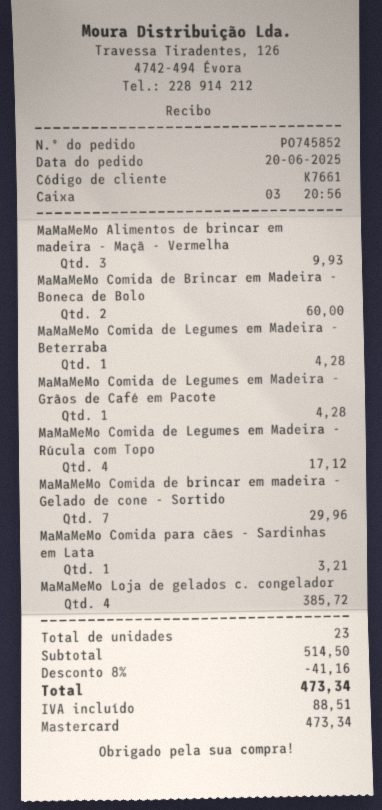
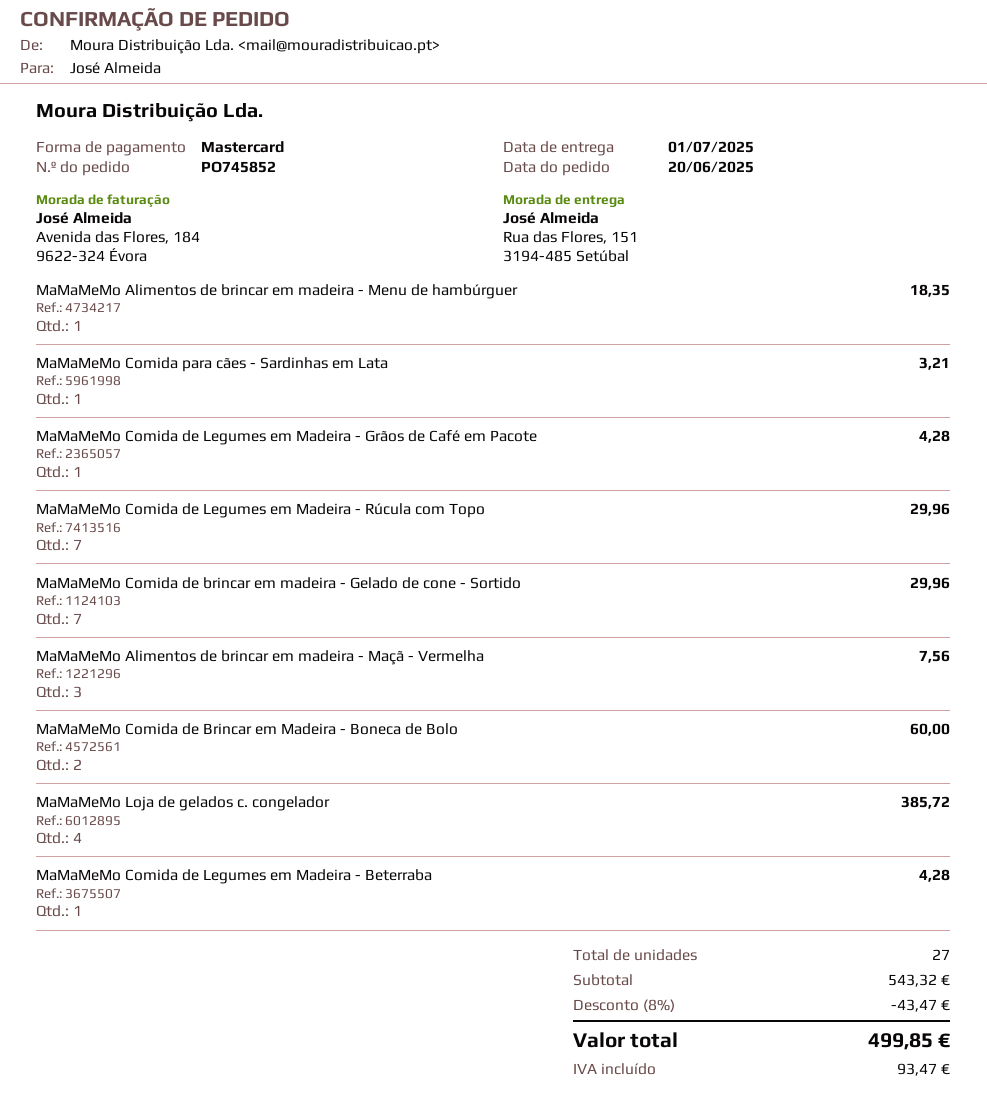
MaMaMeMo Alimentos de brincar em madeira - Maçã - Vermelha: 3 for 9.93 -> 3 for 7.56
MaMaMeMo Comida de Legumes em Madeira - Rúcula com Topo: 4 for 17.12 -> 7 for 29.96
MaMaMeMo Alimentos de brincar em madeira - Menu de hambúrguer: none -> 1 for 18.35
total quantity: 23 -> 27
subtotal: 514.50 -> 543.32
discount: 8% = 41.16 -> 8% = 43.47
tax: 88.51 -> 93.47
total: 473.34 -> 499.85

